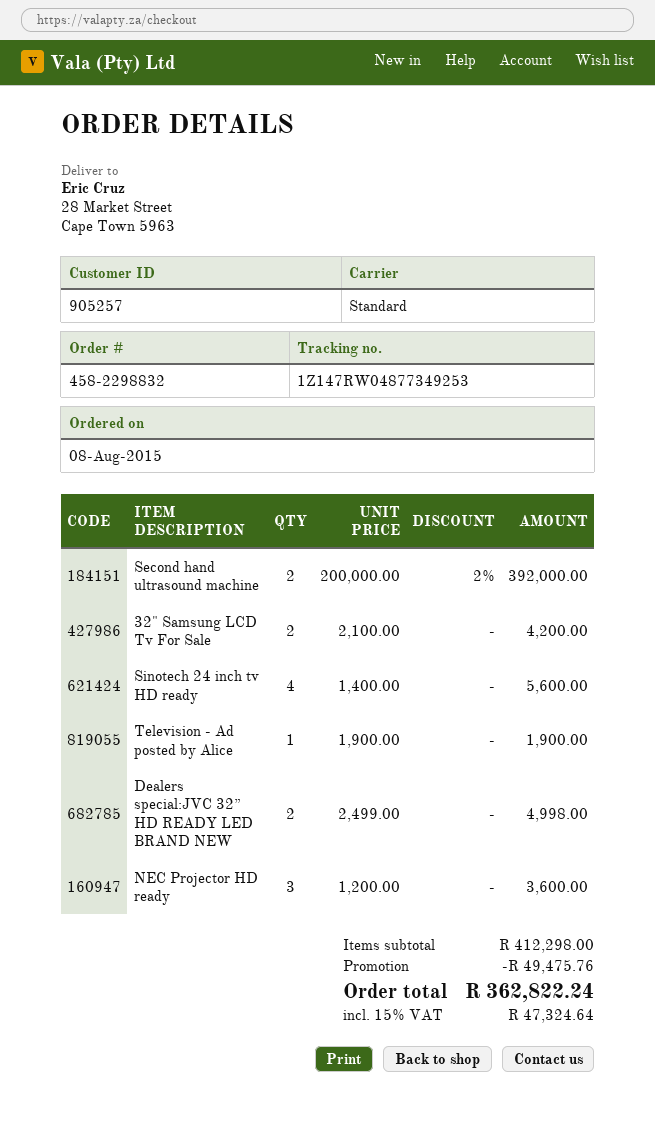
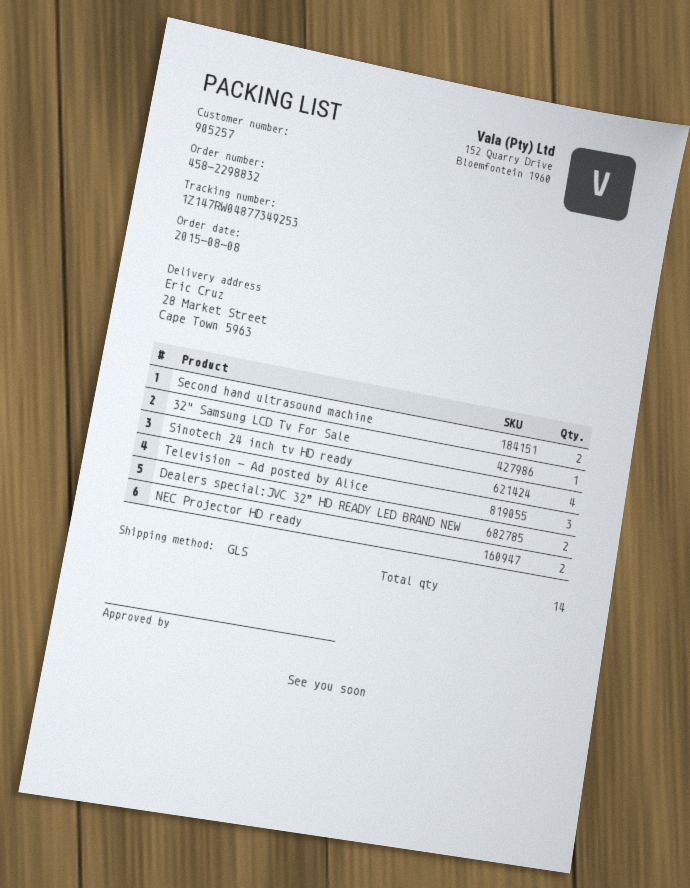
shipping method: standard -> GLS
32" Samsung LCD Tv For Sale: 2 -> 1
Television - Ad posted by Alice: 1 -> 3
NEC Projector HD ready: 3 -> 2

